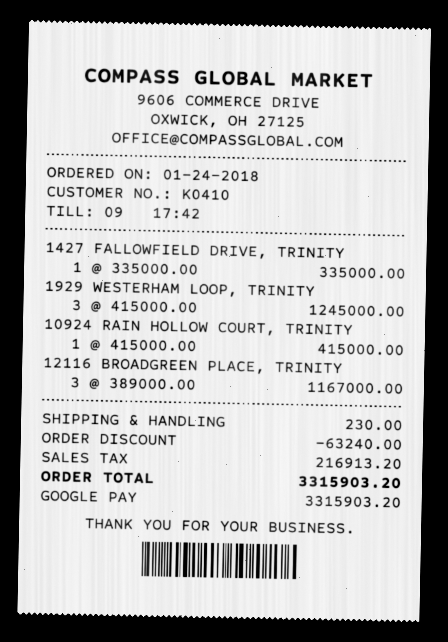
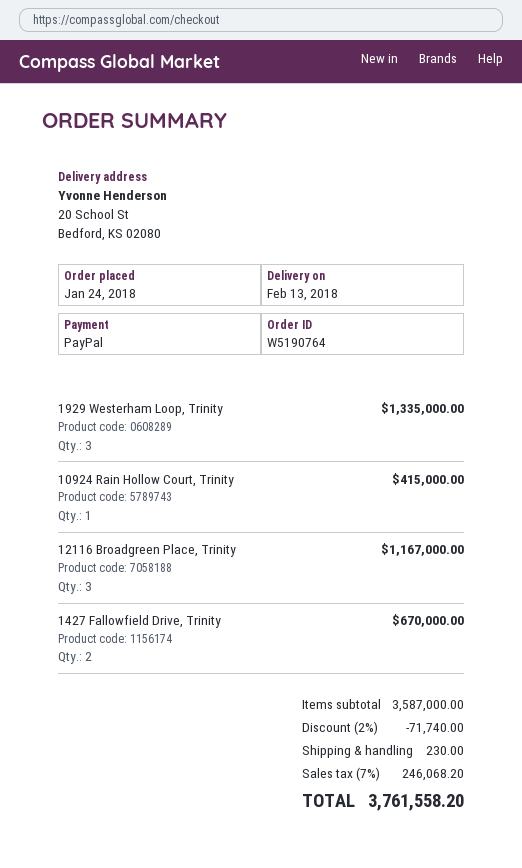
payment method: Google Pay -> PayPal
1427 FALLOWFIELD DRIVE, TRINITY: 1 for 335000.00 -> 2 for 670000.00
1929 WESTERHAM LOOP, TRINITY: 3 for 1245000.00 -> 3 for 1335000.00
discount: 63240.00 -> 71740.00
tax: 216913.20 -> 246068.20
total: 3315903.20 -> 3761558.20

